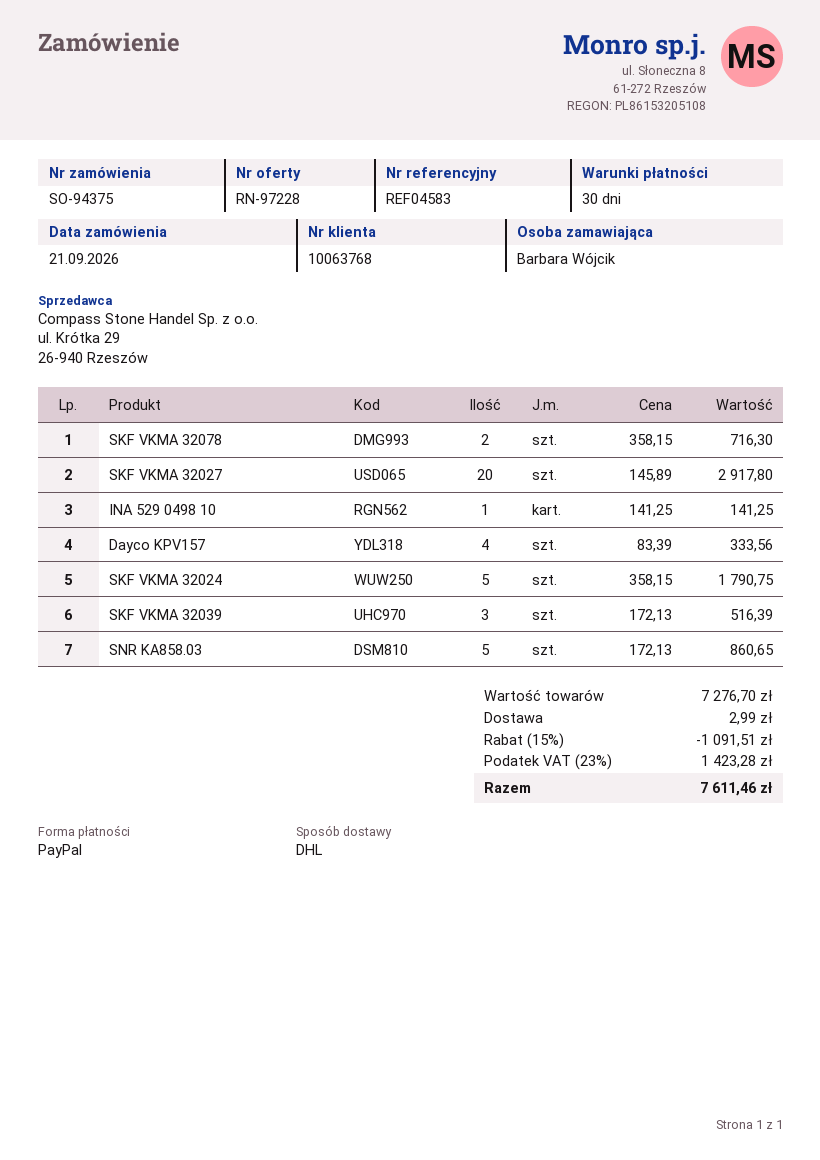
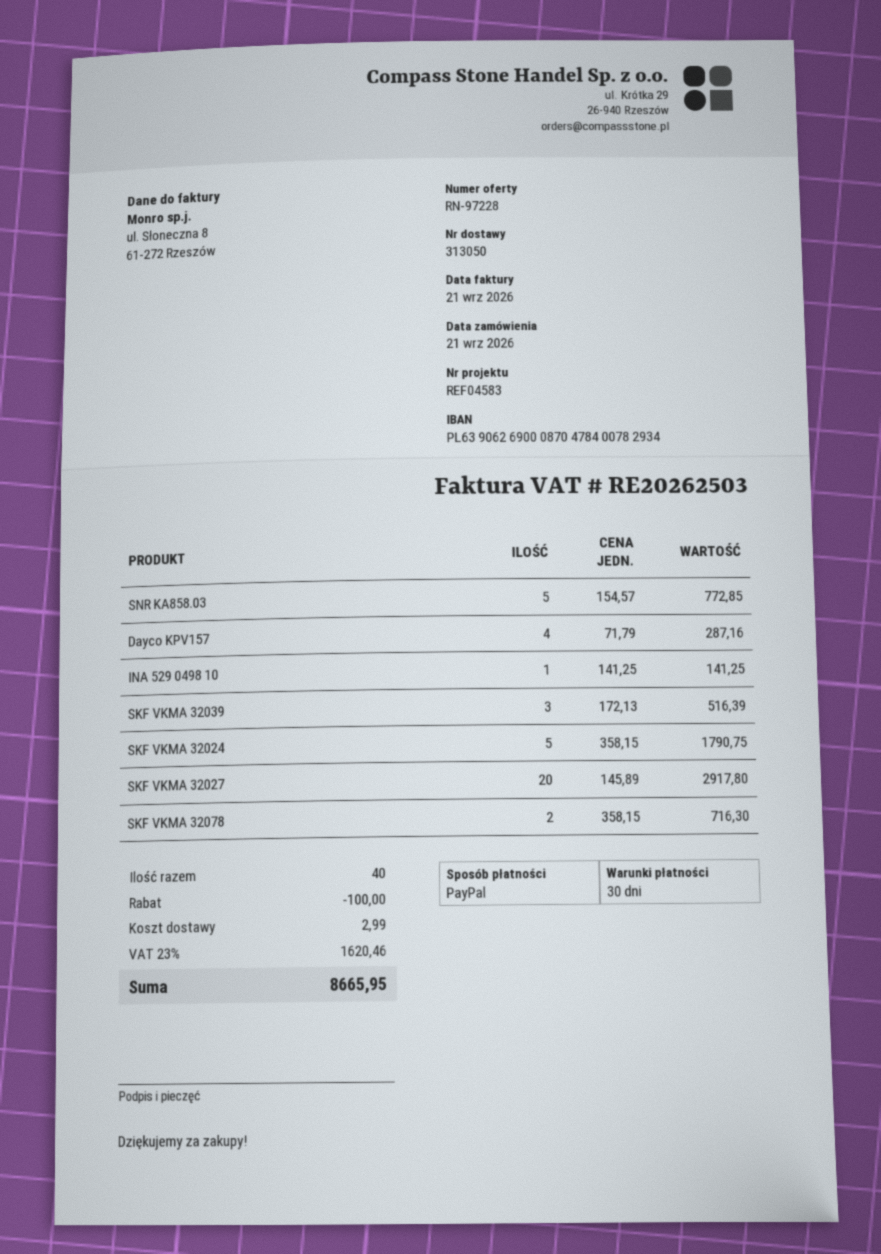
Dayco KPV157: 4 x 83.39 = 333.56 -> 4 x 71.79 = 287.16
SNR KA858.03: 5 x 172.13 = 860.65 -> 5 x 154.57 = 772.85
discount: 1091.51 -> 100.00
tax: 23% = 1423.28 -> 23% = 1620.46
total: 7611.46 -> 8665.95

